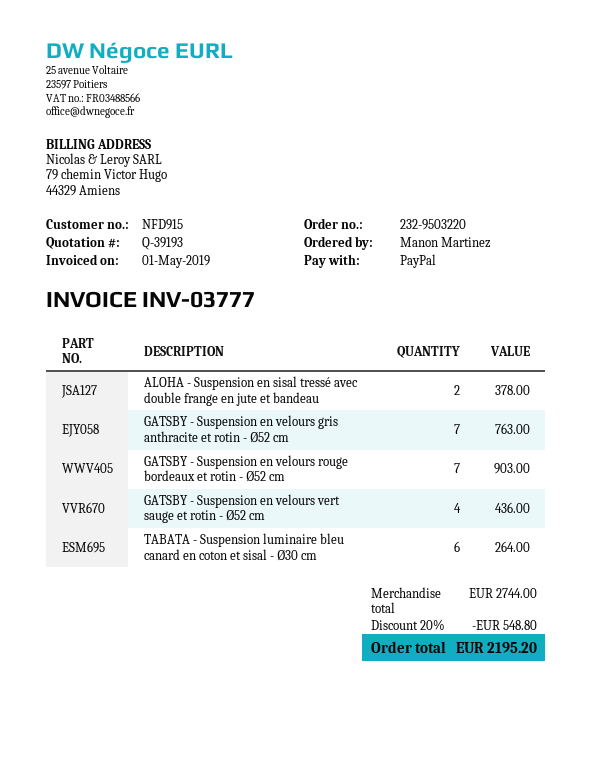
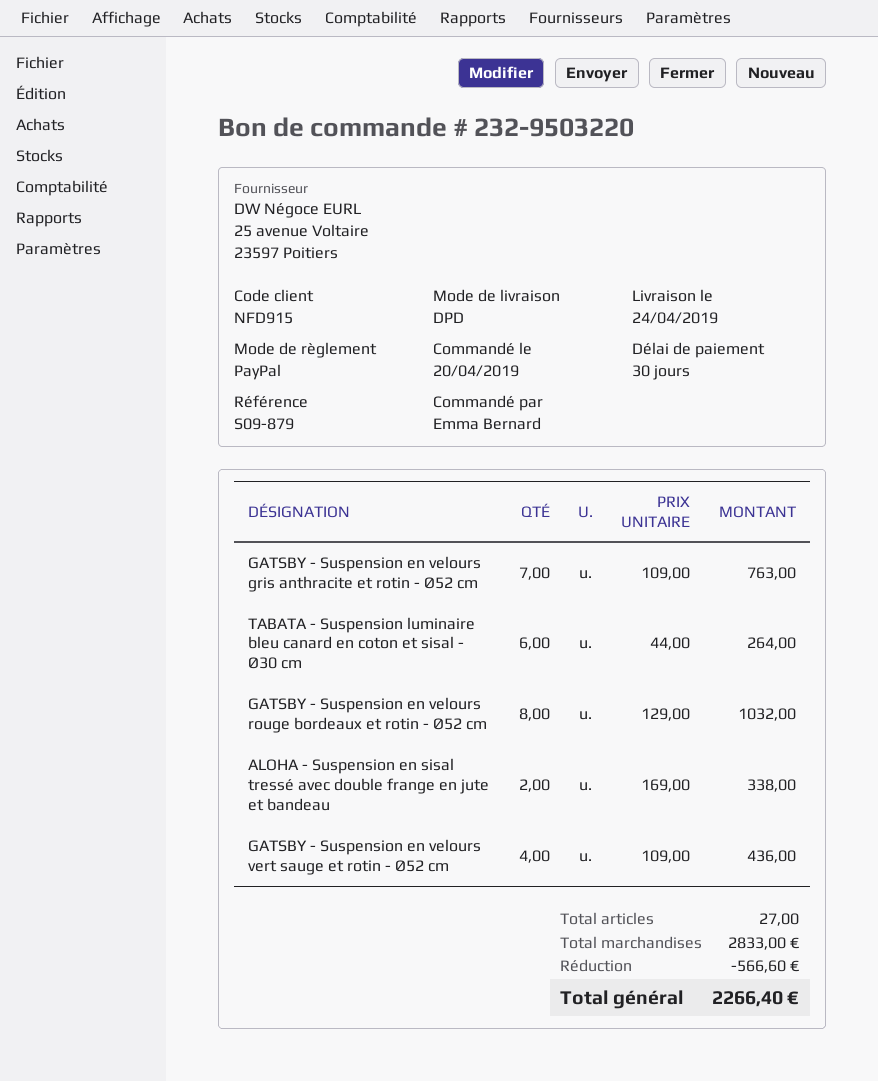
ordered by: Manon Martinez -> Emma Bernard
ALOHA - Suspension en sisal tressé avec double frange en jute et bandeau: 2 for 378.00 -> 2 for 338.00
GATSBY - Suspension en velours rouge bordeaux et rotin - Ø52 cm: 7 for 903.00 -> 8 for 1032.00
subtotal: 2744.00 -> 2833.00
discount: 548.80 -> 566.60
total: 2195.20 -> 2266.40

